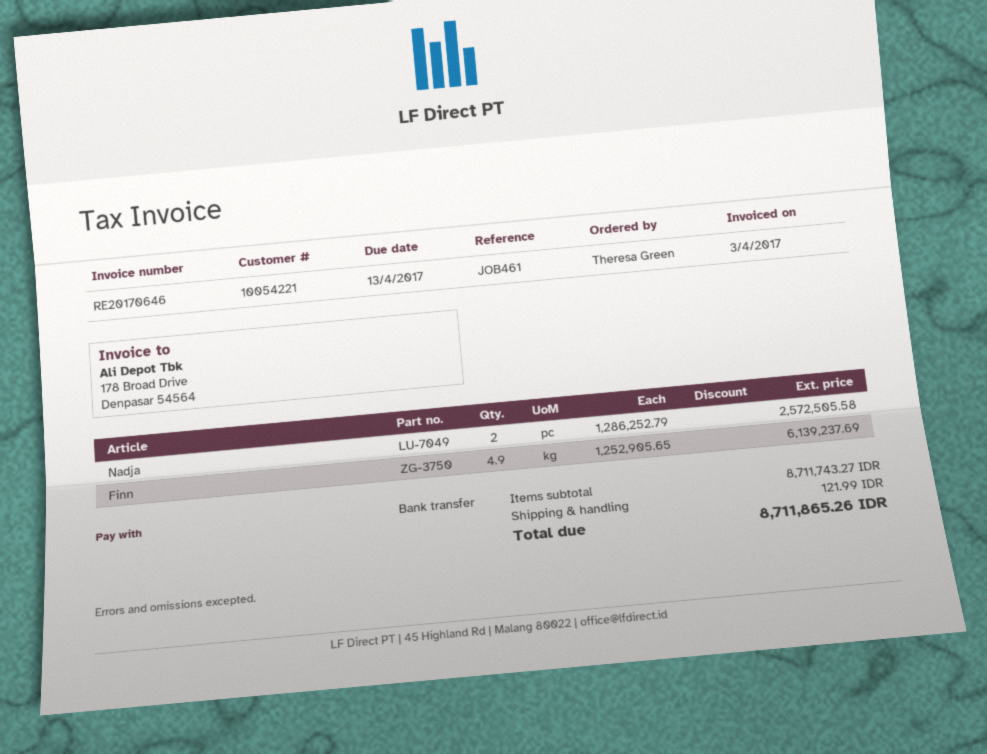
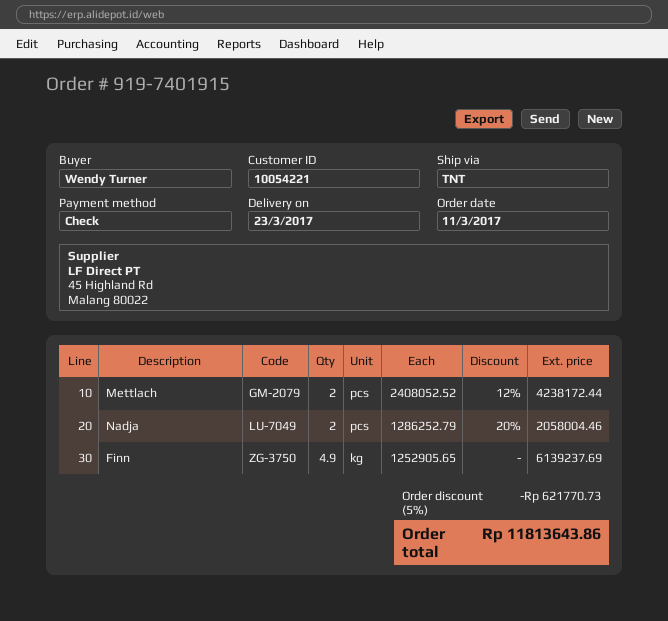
ordered by: Theresa Green -> Wendy Turner
payment method: bank transfer -> cheque
Nadja: 2 x 1286252.79 = 2572505.58 -> 2 x 1286252.79 - 20% = 2058004.46
Mettlach: none -> 2 x 2408052.52 - 12% = 4238172.44
discount: none -> 5% = 621770.73
shipping: 121.99 -> none
total: 8711865.26 -> 11813643.86

